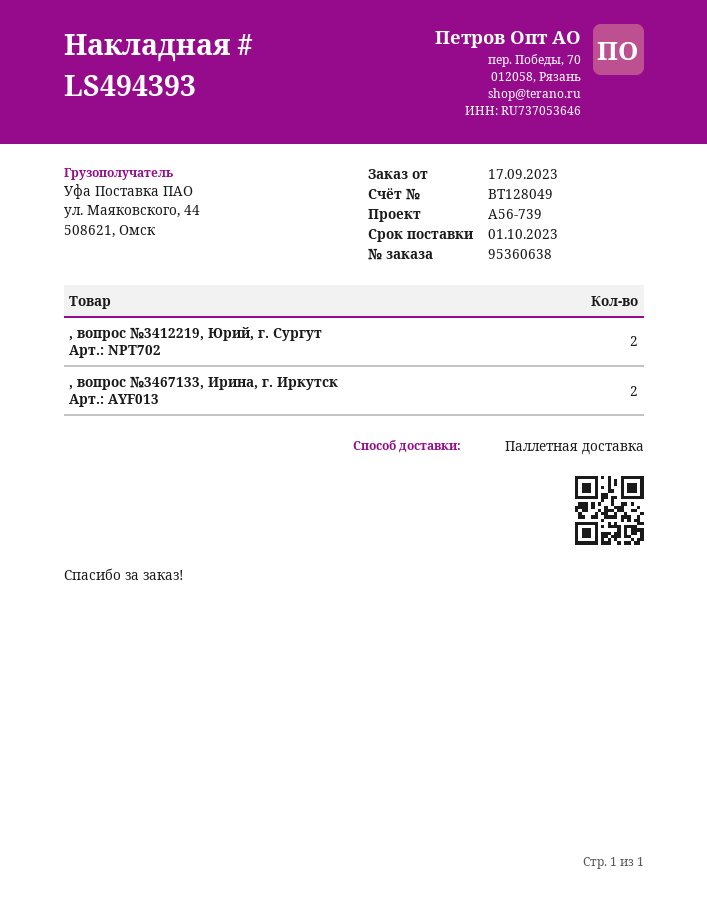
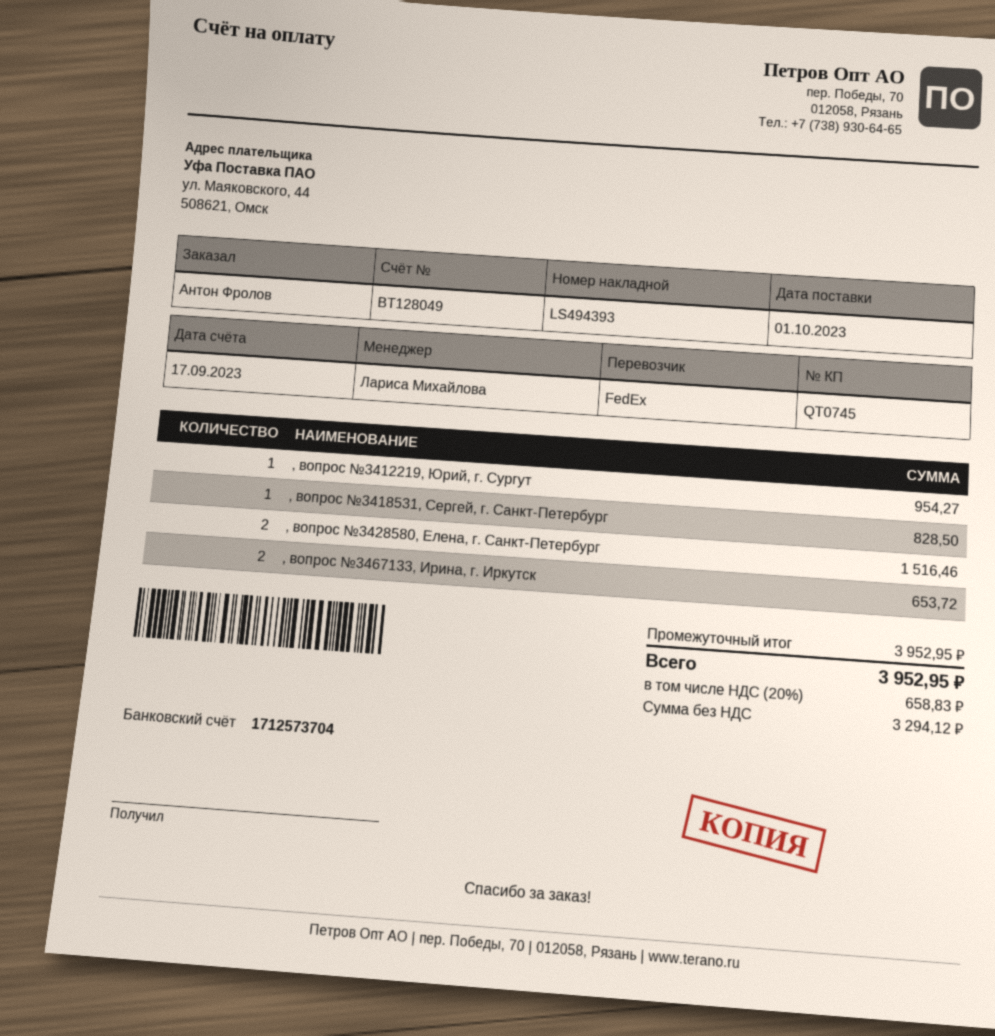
shipping method: pallet freight -> FedEx
, вопрос №3412219, Юрий, г. Сургут: 2 -> 1
, вопрос №3418531, Сергей, г. Санкт-Петербург: none -> 1
, вопрос №3428580, Елена, г. Санкт-Петербург: none -> 2

